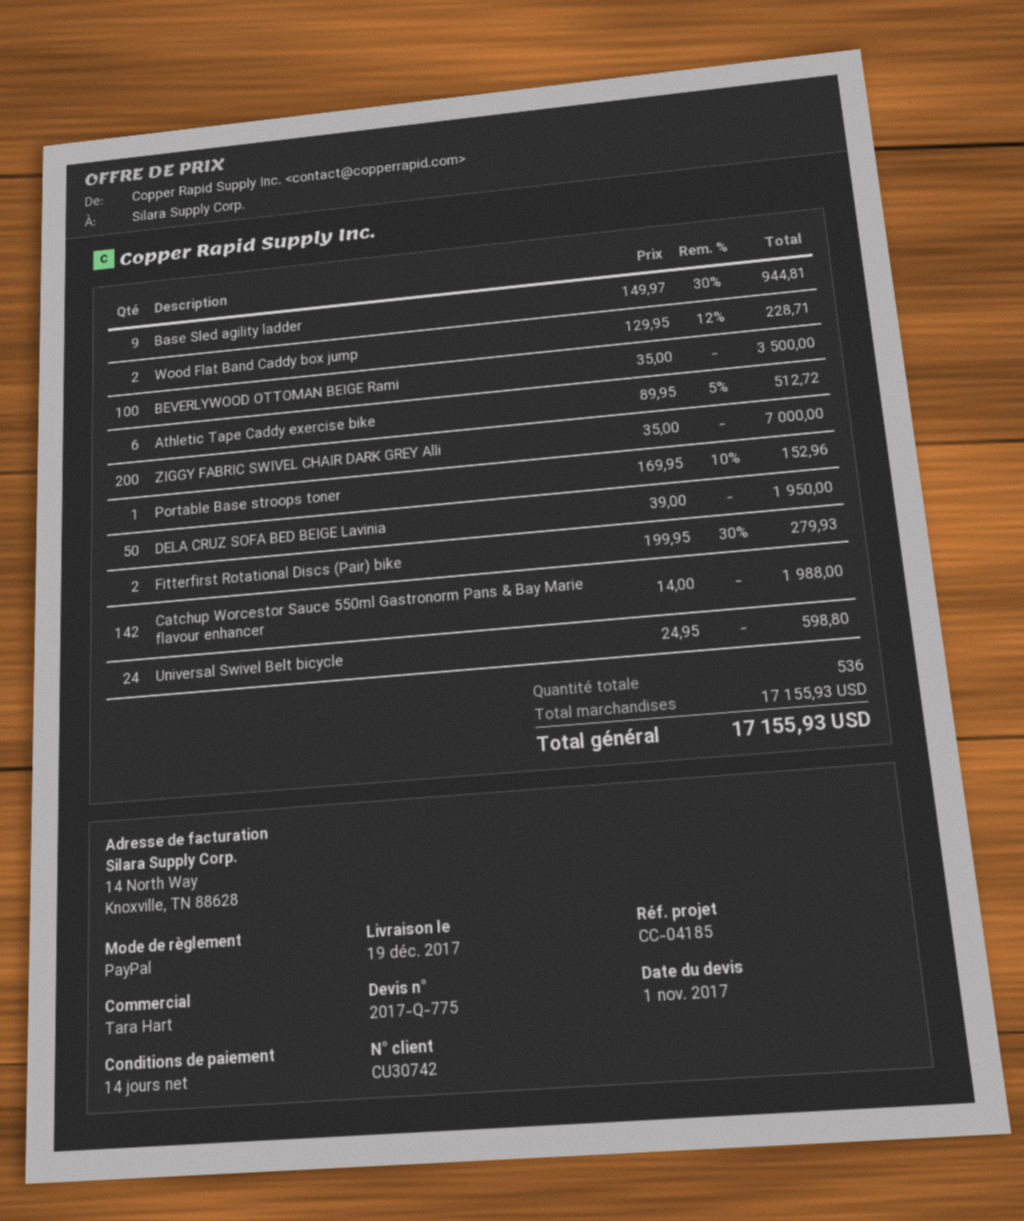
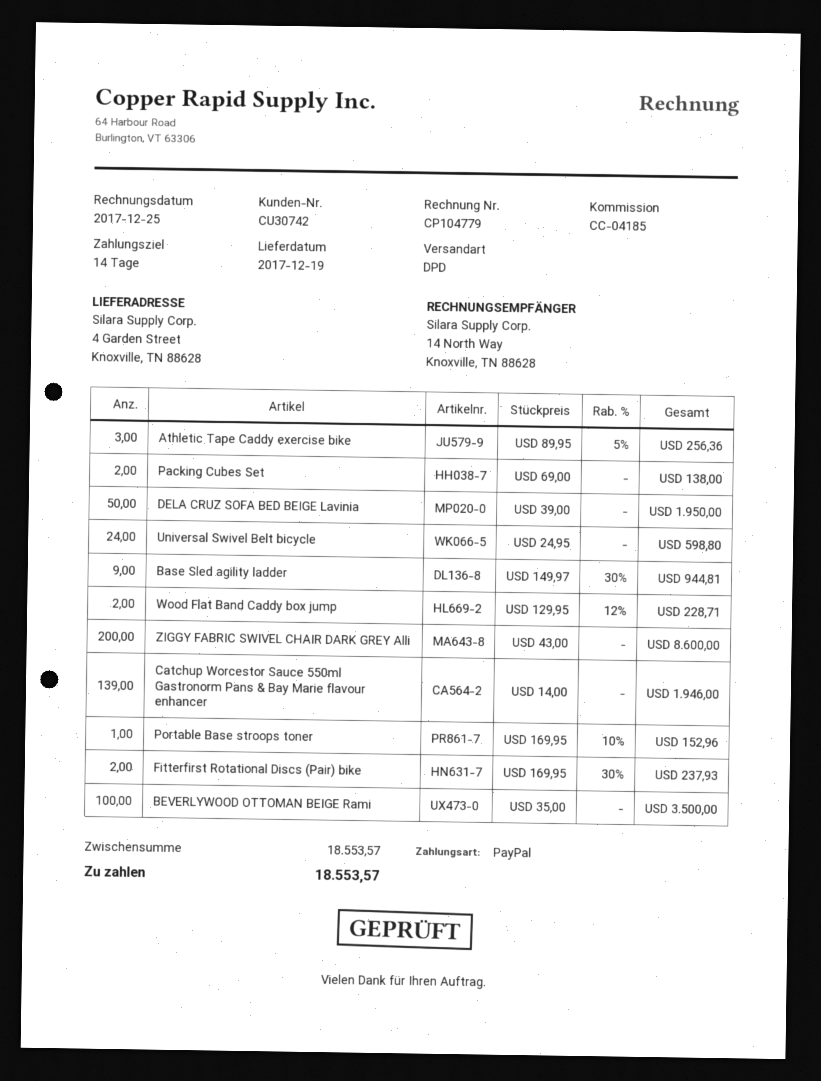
Athletic Tape Caddy exercise bike: 6 x 89.95 - 5% = 512.72 -> 3 x 89.95 - 5% = 256.36
ZIGGY FABRIC SWIVEL CHAIR DARK GREY Alli: 200 x 35.00 = 7000.00 -> 200 x 43.00 = 8600.00
Fitterfirst Rotational Discs (Pair) bike: 2 x 199.95 - 30% = 279.93 -> 2 x 169.95 - 30% = 237.93
Catchup Worcestor Sauce 550ml Gastronorm Pans & Bay Marie flavour enhancer: 142 x 14.00 = 1988.00 -> 139 x 14.00 = 1946.00
Packing Cubes Set: none -> 2 x 69.00 = 138.00
subtotal: 17155.93 -> 18553.57
total: 17155.93 -> 18553.57

